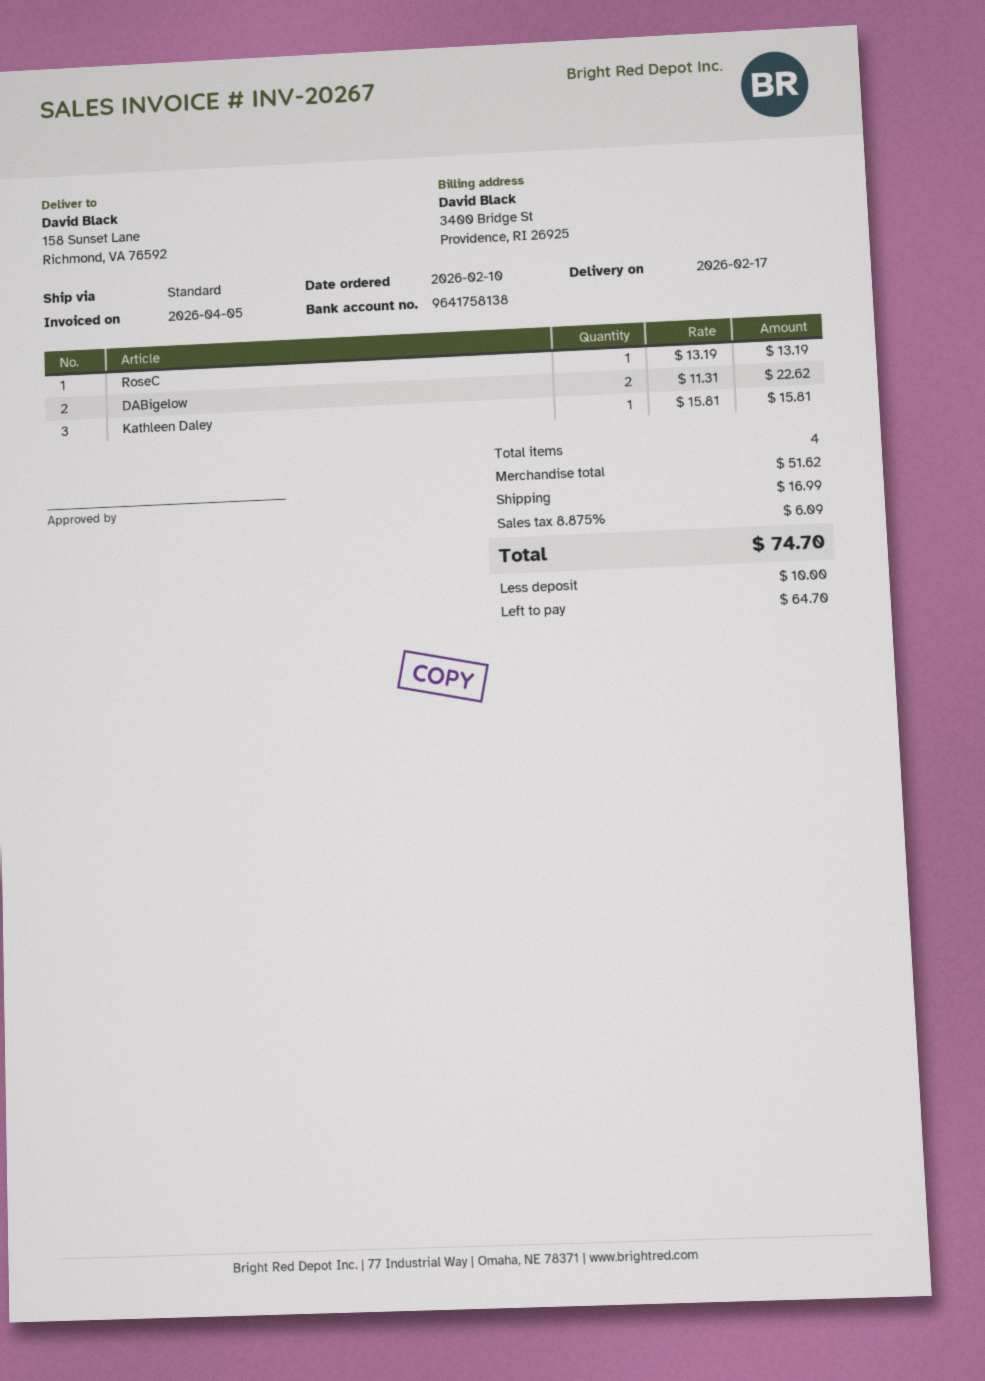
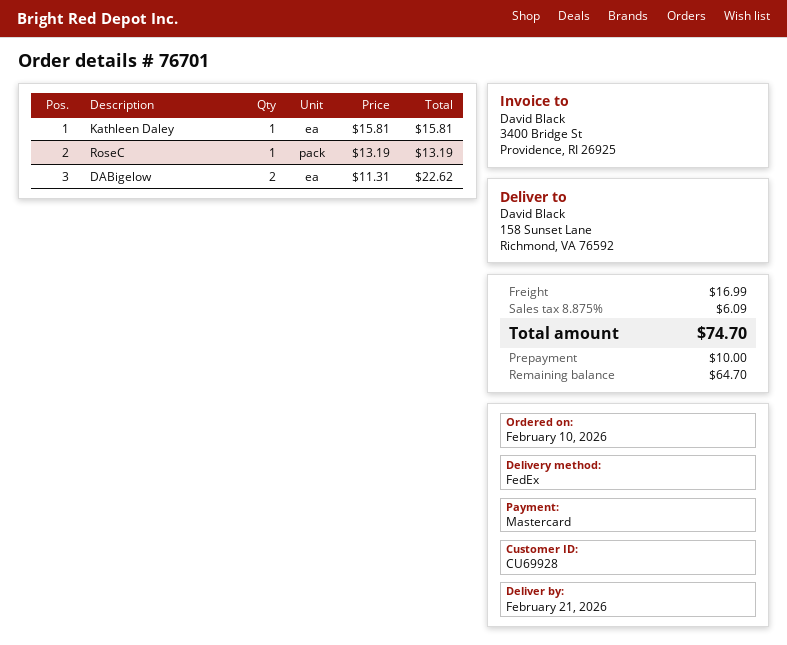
delivery date: 2026-02-17 -> 2026-02-21
shipping method: standard -> FedEx

